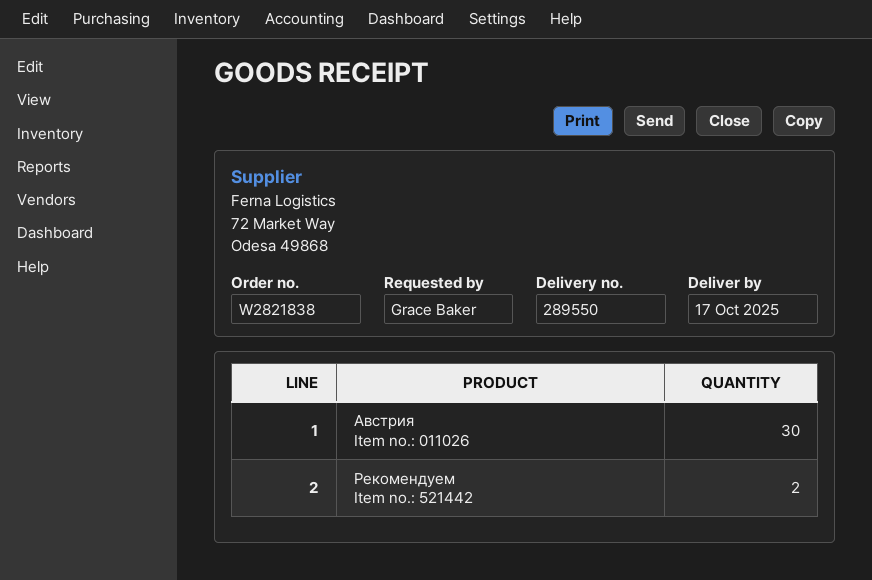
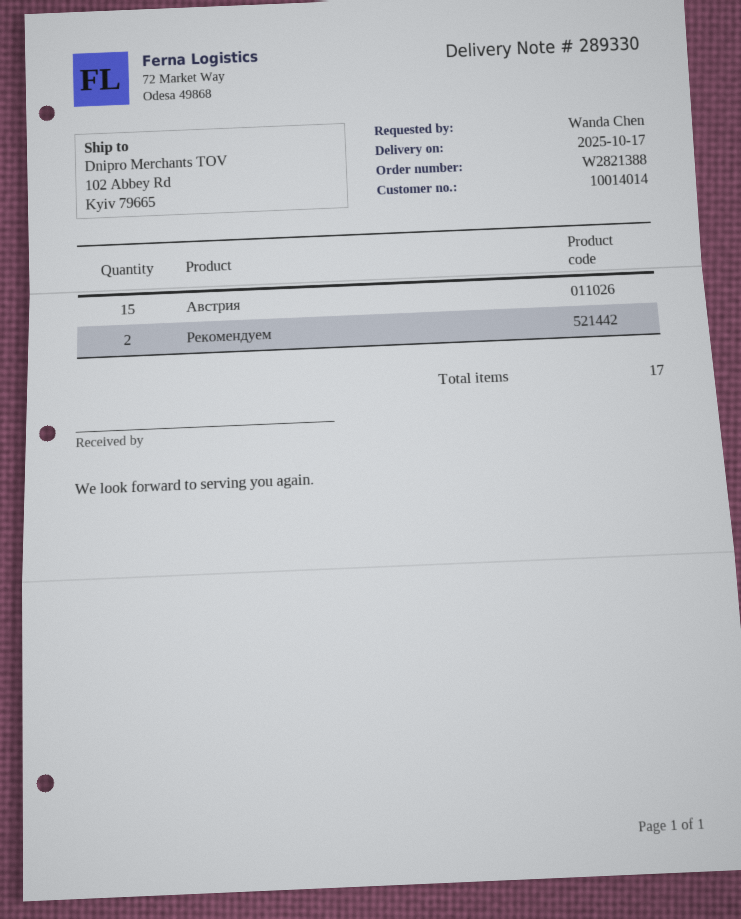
order number: W2821838 -> W2821388
delivery note number: 289550 -> 289330
ordered by: Grace Baker -> Wanda Chen
Австрия: 30 -> 15

